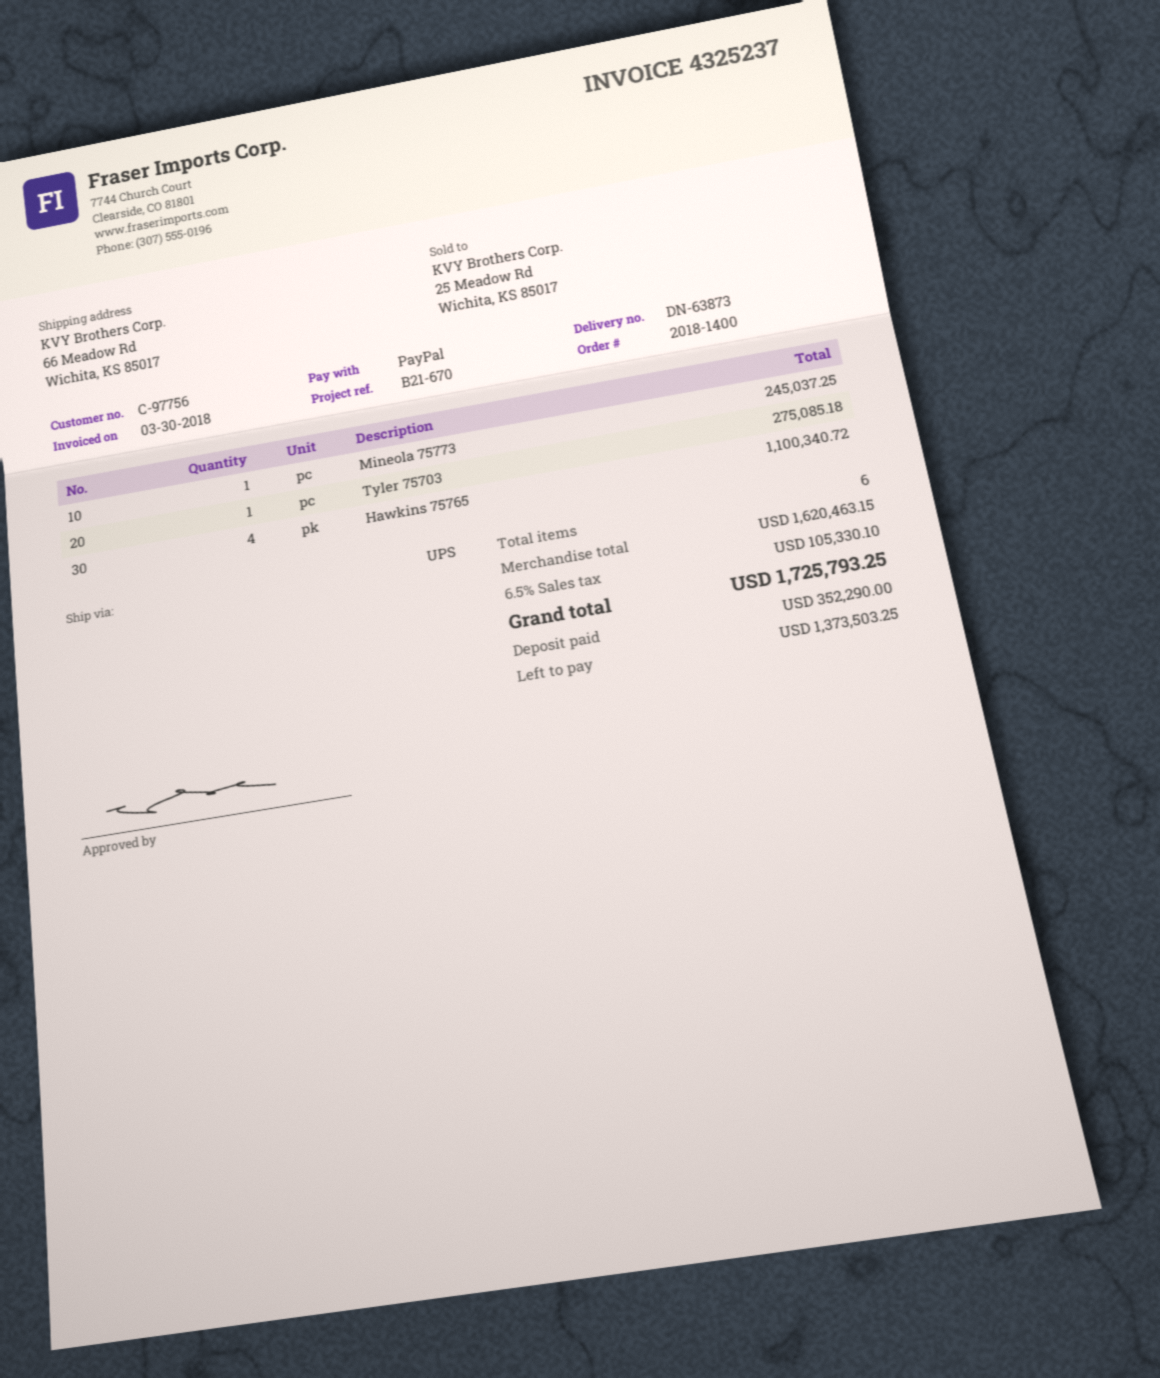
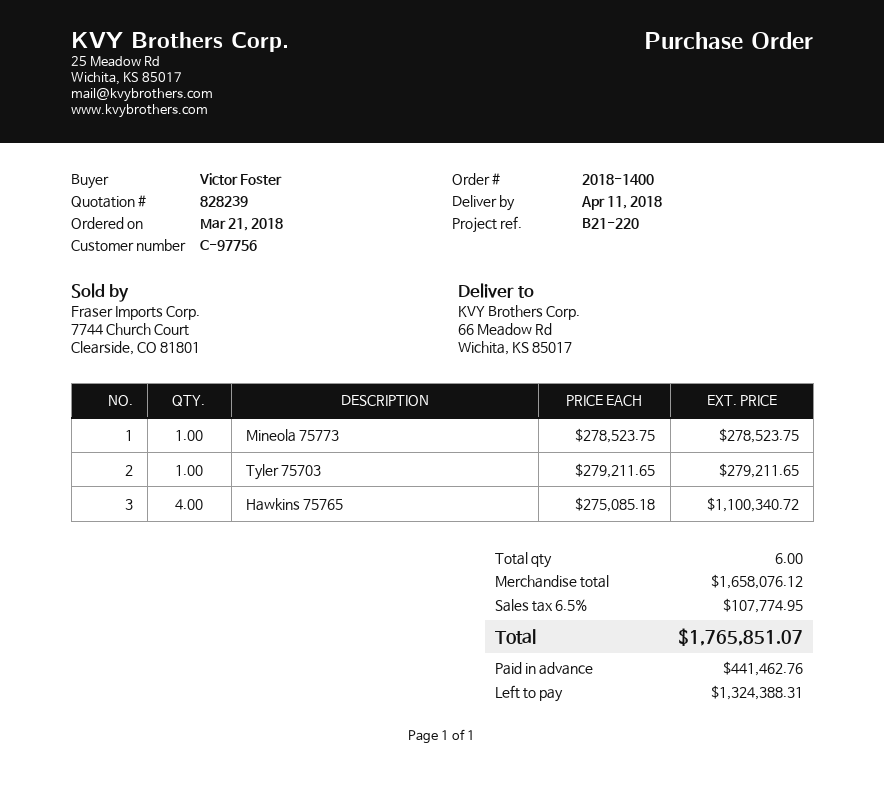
reference: B21-670 -> B21-220
Mineola 75773: 1 for 245037.25 -> 1 for 278523.75
Tyler 75703: 1 for 275085.18 -> 1 for 279211.65
subtotal: 1620463.15 -> 1658076.12
tax: 6.5% = 105330.10 -> 6.5% = 107774.95
total: 1725793.25 -> 1765851.07
deposit: 352290.00 -> 441462.76
balance: 1373503.25 -> 1324388.31

